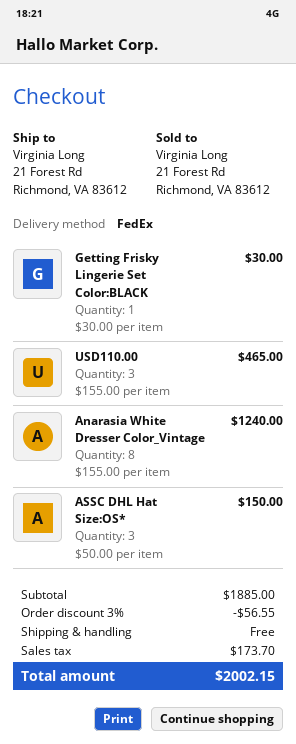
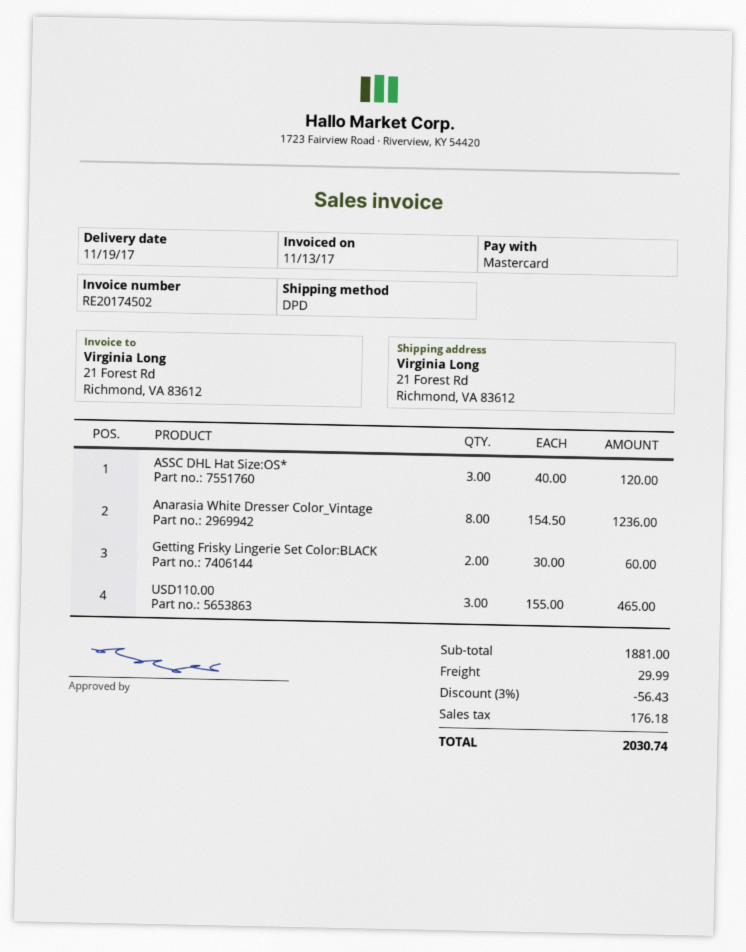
shipping method: FedEx -> DPD
Getting Frisky Lingerie Set Color:BLACK: 1 x 30.00 = 30.00 -> 2 x 30.00 = 60.00
Anarasia White Dresser Color_Vintage: 8 x 155.00 = 1240.00 -> 8 x 154.50 = 1236.00
ASSC DHL Hat Size:OS*: 3 x 50.00 = 150.00 -> 3 x 40.00 = 120.00
subtotal: 1885.00 -> 1881.00
discount: 3% = 56.55 -> 3% = 56.43
shipping: 0.00 -> 29.99
tax: 173.70 -> 176.18
total: 2002.15 -> 2030.74

